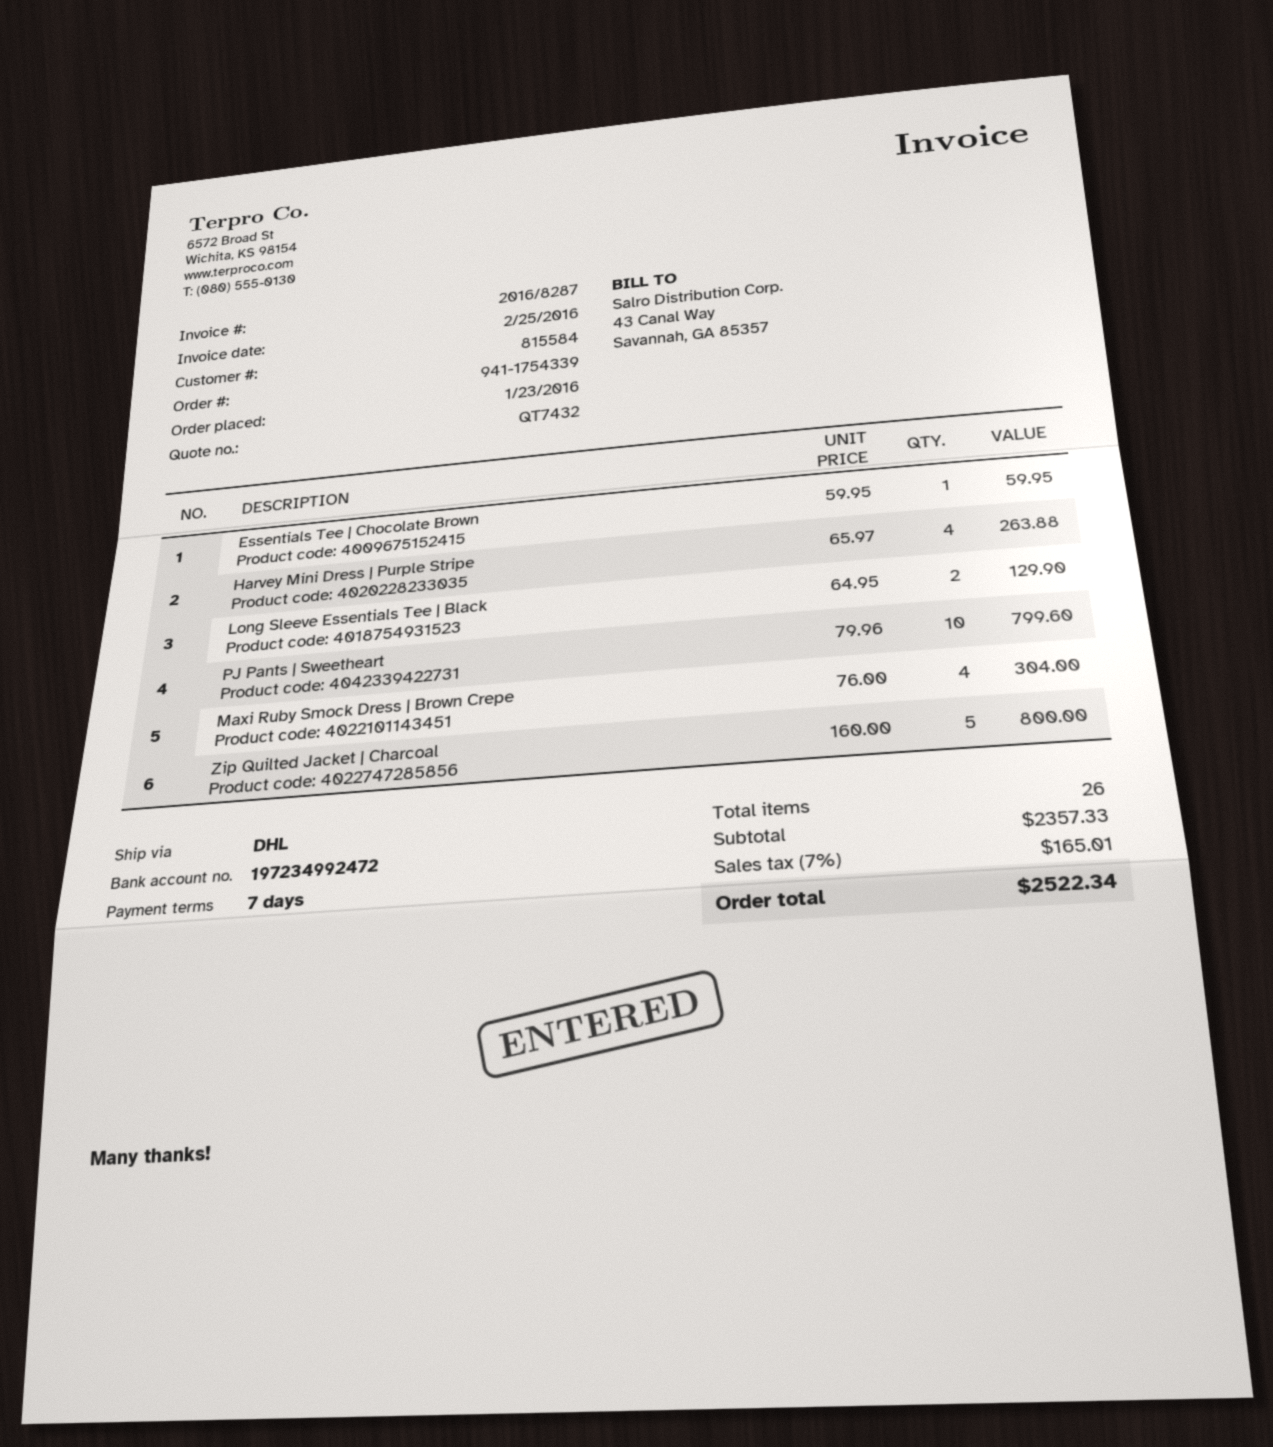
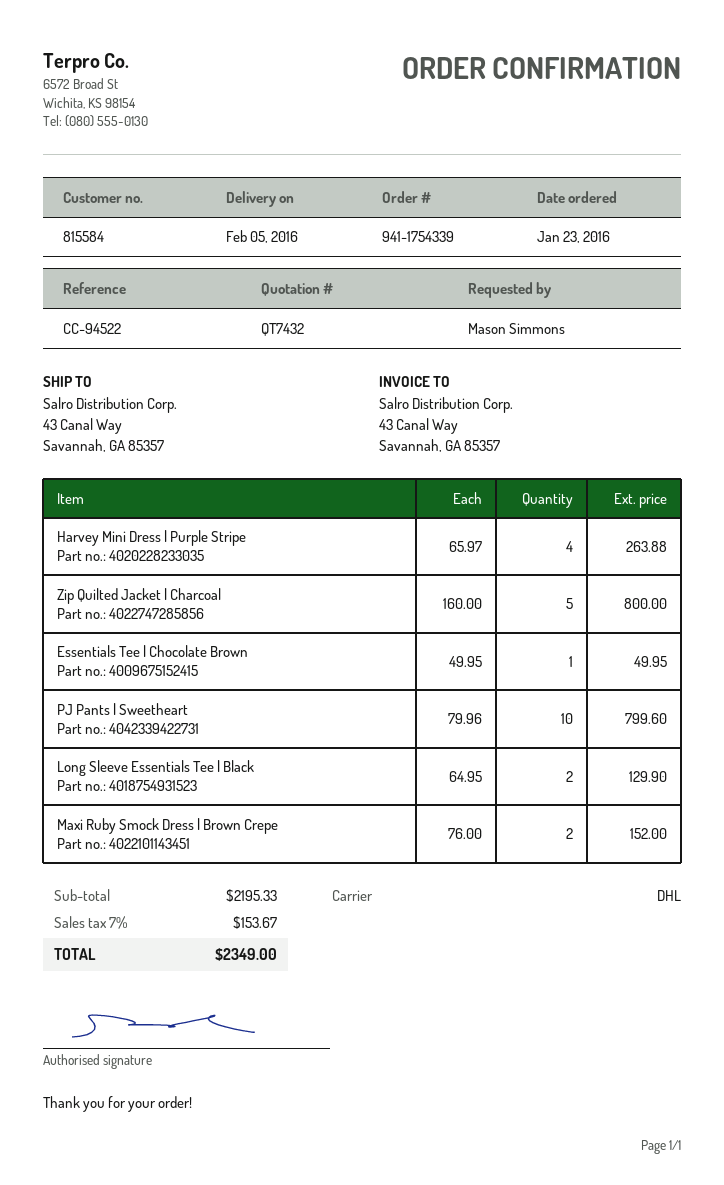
Essentials Tee | Chocolate Brown: 1 x 59.95 = 59.95 -> 1 x 49.95 = 49.95
Maxi Ruby Smock Dress | Brown Crepe: 4 x 76.00 = 304.00 -> 2 x 76.00 = 152.00
subtotal: 2357.33 -> 2195.33
tax: 7% = 165.01 -> 7% = 153.67
total: 2522.34 -> 2349.00

